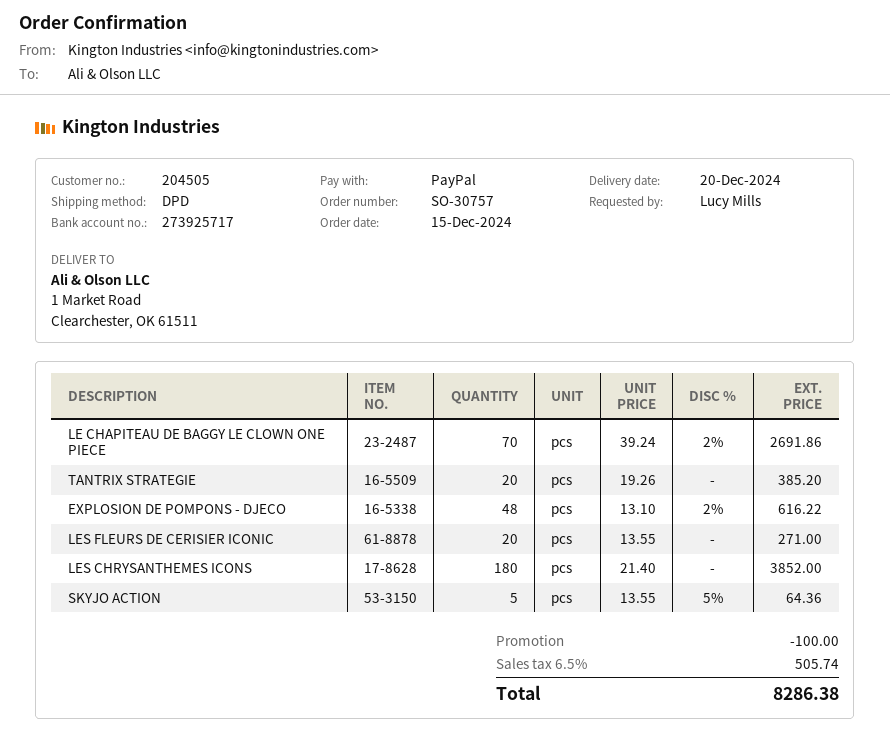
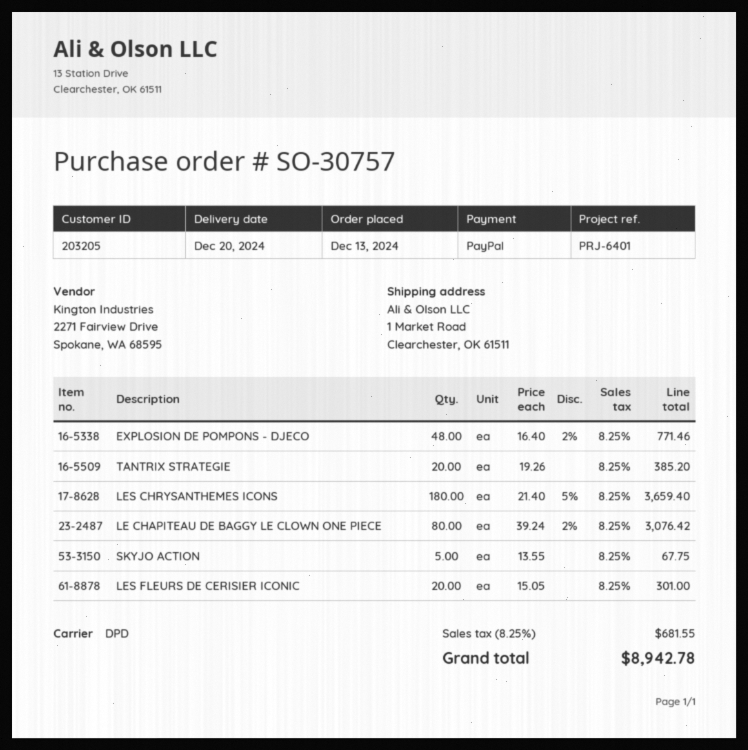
order date: 2024-12-15 -> 2024-12-13
customer number: 204505 -> 203205
LE CHAPITEAU DE BAGGY LE CLOWN ONE PIECE: 70 x 39.24 - 2% = 2691.86 -> 80 x 39.24 - 2% = 3076.42
EXPLOSION DE POMPONS - DJECO: 48 x 13.10 - 2% = 616.22 -> 48 x 16.40 - 2% = 771.46
LES FLEURS DE CERISIER ICONIC: 20 x 13.55 = 271.00 -> 20 x 15.05 = 301.00
LES CHRYSANTHEMES ICONS: 180 x 21.40 = 3852.00 -> 180 x 21.40 - 5% = 3659.40
SKYJO ACTION: 5 x 13.55 - 5% = 64.36 -> 5 x 13.55 = 67.75
discount: 100.00 -> none
tax: 6.5% = 505.74 -> 8.25% = 681.55
total: 8286.38 -> 8942.78

